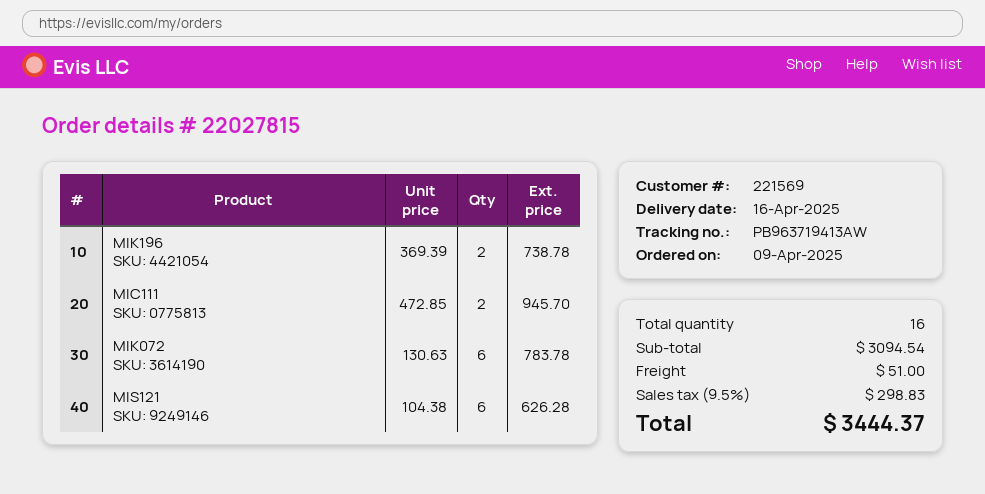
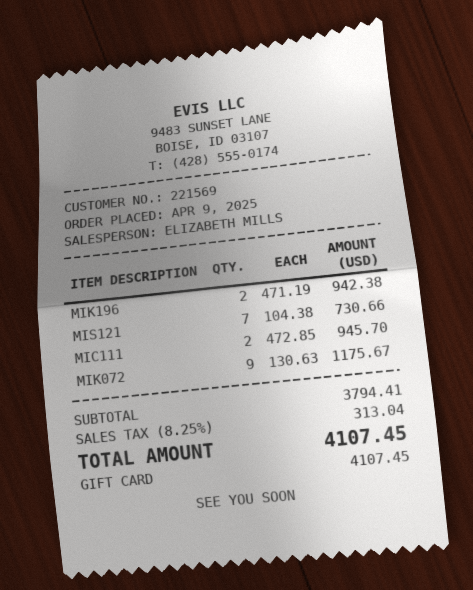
MIK196: 2 x 369.39 = 738.78 -> 2 x 471.19 = 942.38
MIK072: 6 x 130.63 = 783.78 -> 9 x 130.63 = 1175.67
MIS121: 6 x 104.38 = 626.28 -> 7 x 104.38 = 730.66
subtotal: 3094.54 -> 3794.41
shipping: 51.00 -> none
tax: 9.5% = 298.83 -> 8.25% = 313.04
total: 3444.37 -> 4107.45

